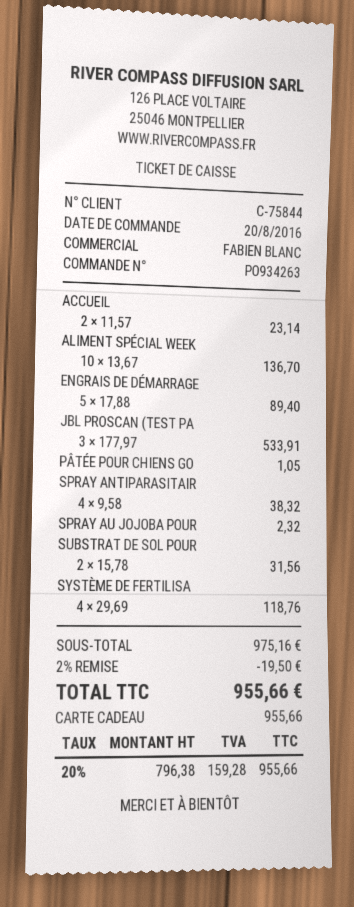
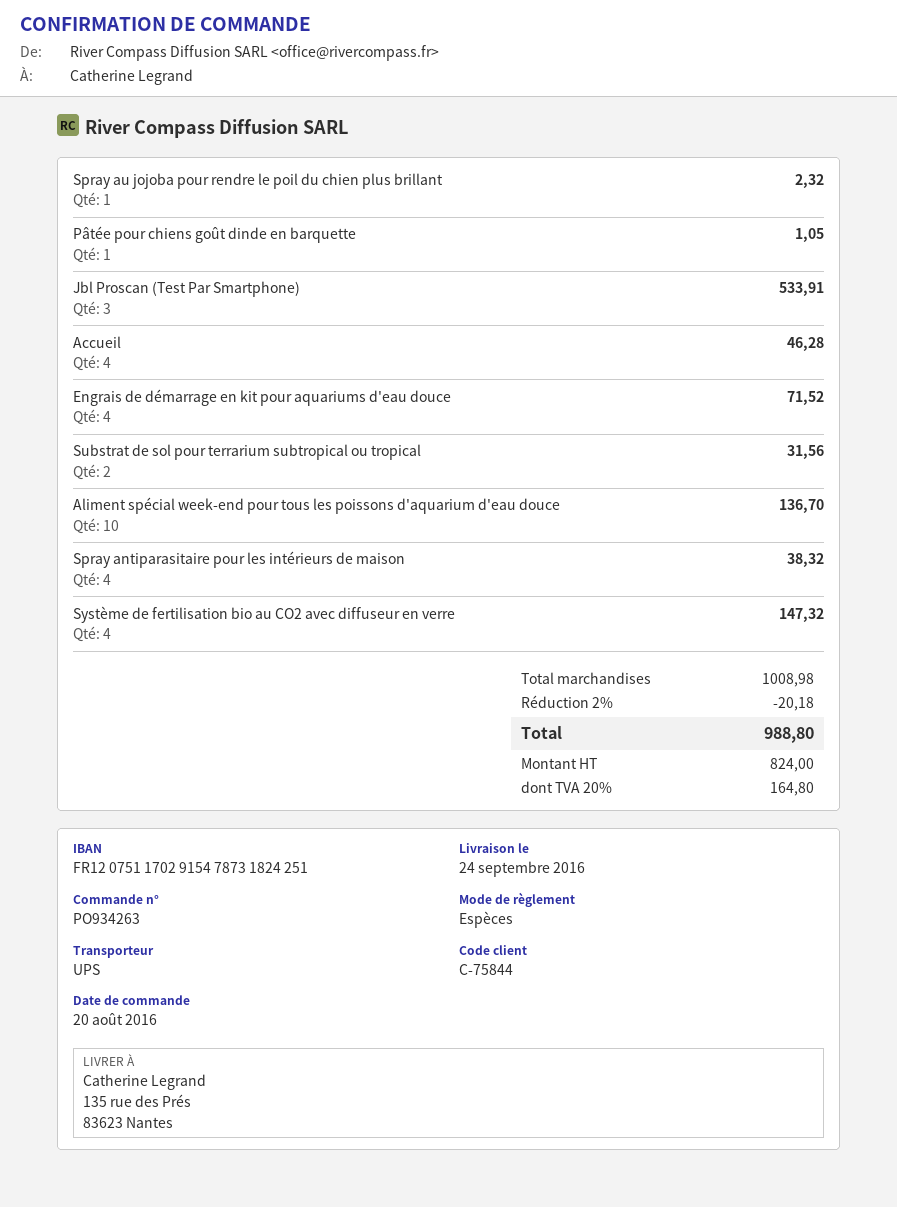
payment method: gift card -> cash
ACCUEIL: 2 for 23.14 -> 4 for 46.28
ENGRAIS DE DÉMARRAGE: 5 for 89.40 -> 4 for 71.52
SYSTÈME DE FERTILISA: 4 for 118.76 -> 4 for 147.32
subtotal: 975.16 -> 1008.98
discount: 2% = 19.50 -> 2% = 20.18
net: 796.38 -> 824.00
tax: 20% = 159.28 -> 20% = 164.80
total: 955.66 -> 988.80

